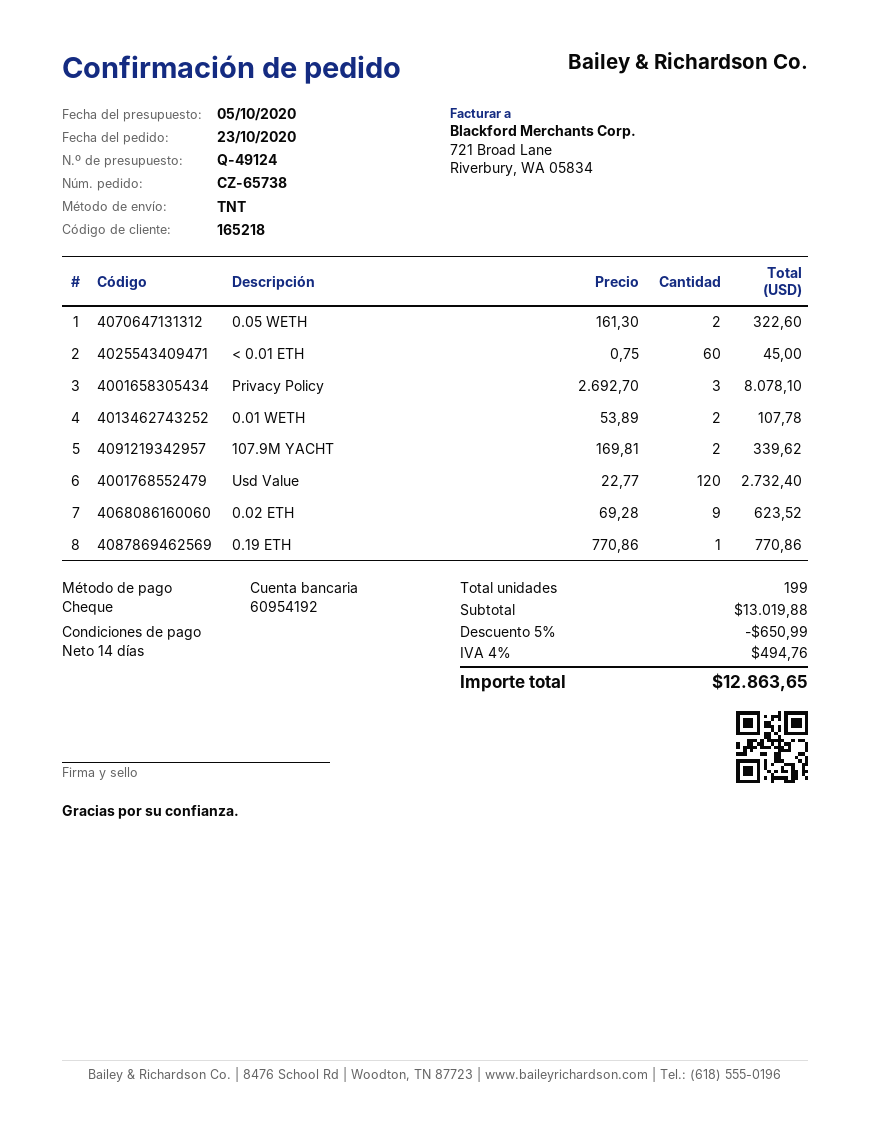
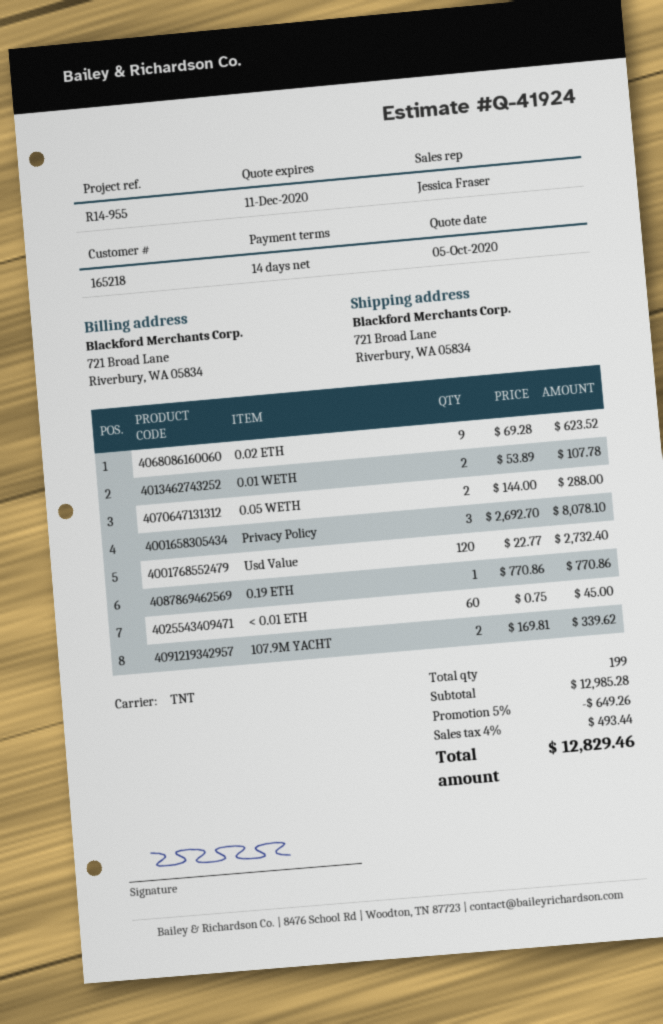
quote number: Q-49124 -> Q-41924
0.05 WETH: 2 x 161.30 = 322.60 -> 2 x 144.00 = 288.00
subtotal: 13019.88 -> 12985.28
discount: 5% = 650.99 -> 5% = 649.26
tax: 4% = 494.76 -> 4% = 493.44
total: 12863.65 -> 12829.46

